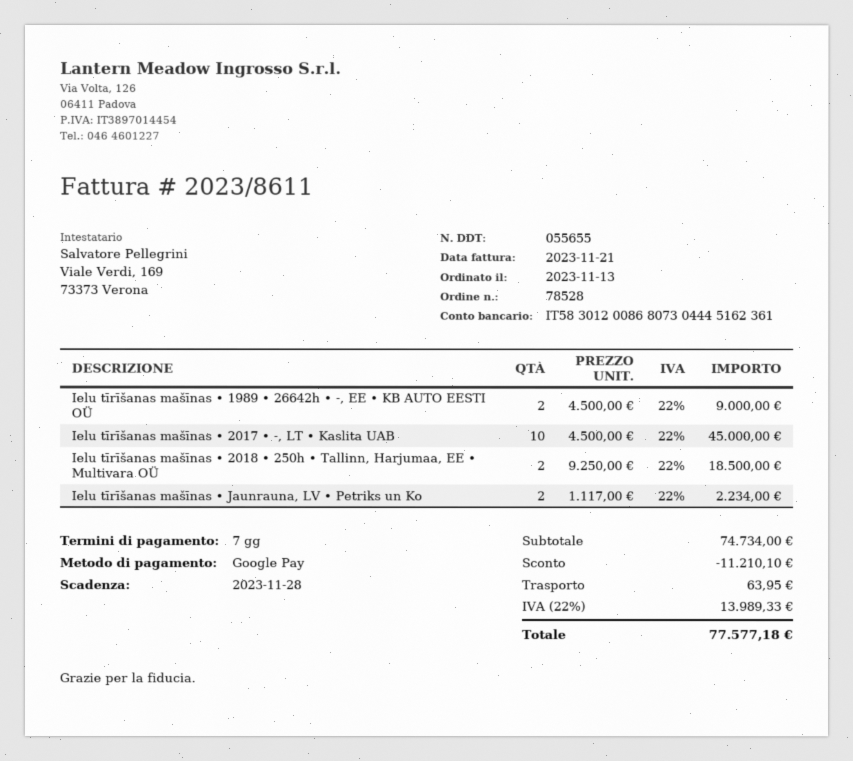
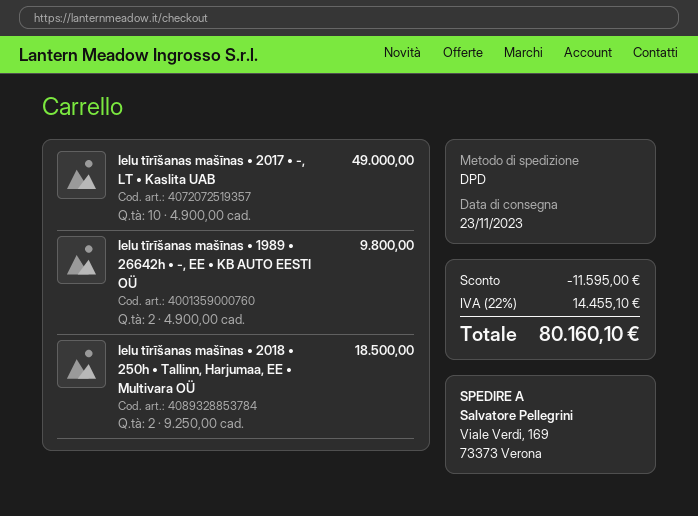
Ielu tīrīšanas mašīnas • 1989 • 26642h • -, EE • KB AUTO EESTI OÜ: 2 x 4500.00 = 9000.00 -> 2 x 4900.00 = 9800.00
Ielu tīrīšanas mašīnas • 2017 • -, LT • Kaslita UAB: 10 x 4500.00 = 45000.00 -> 10 x 4900.00 = 49000.00
Ielu tīrīšanas mašīnas • Jaunrauna, LV • Petriks un Ko: 2 x 1117.00 = 2234.00 -> none
discount: 11210.10 -> 11595.00
shipping: 63.95 -> none
tax: 22% = 13989.33 -> 22% = 14455.10
total: 77577.18 -> 80160.10

